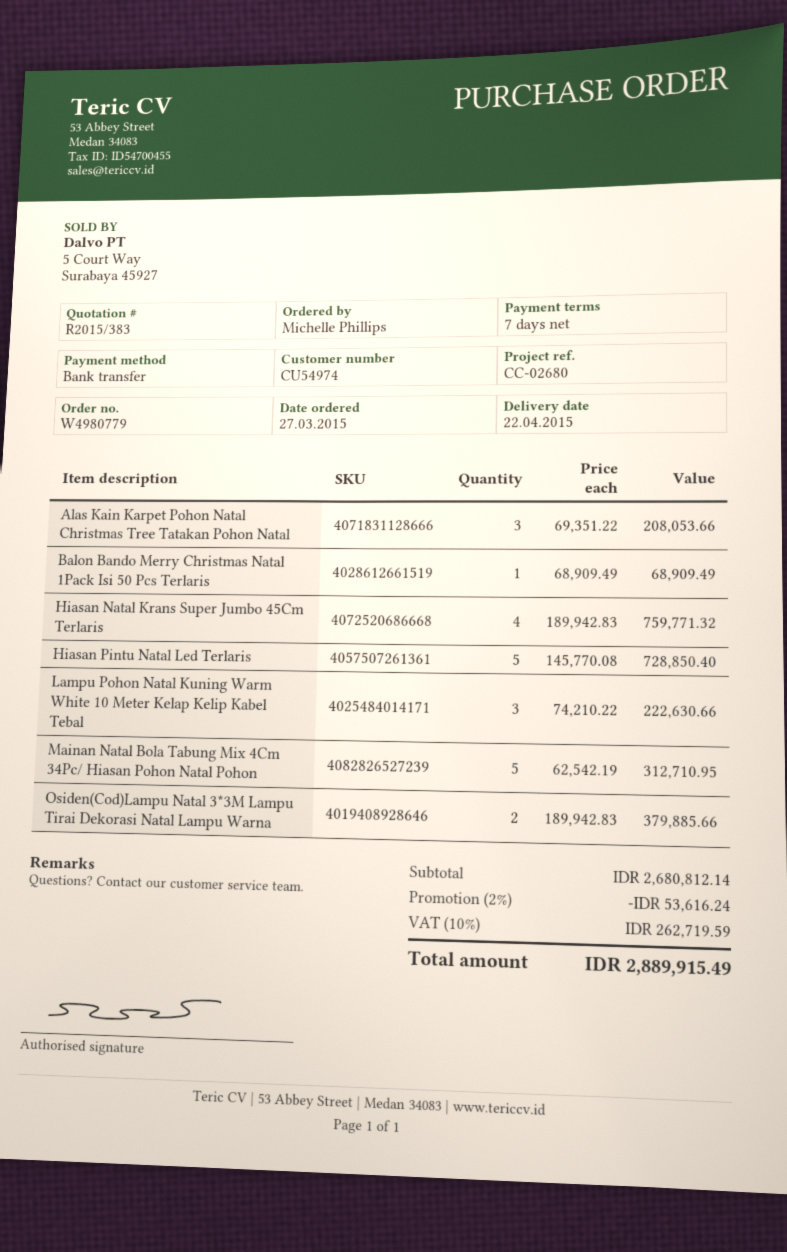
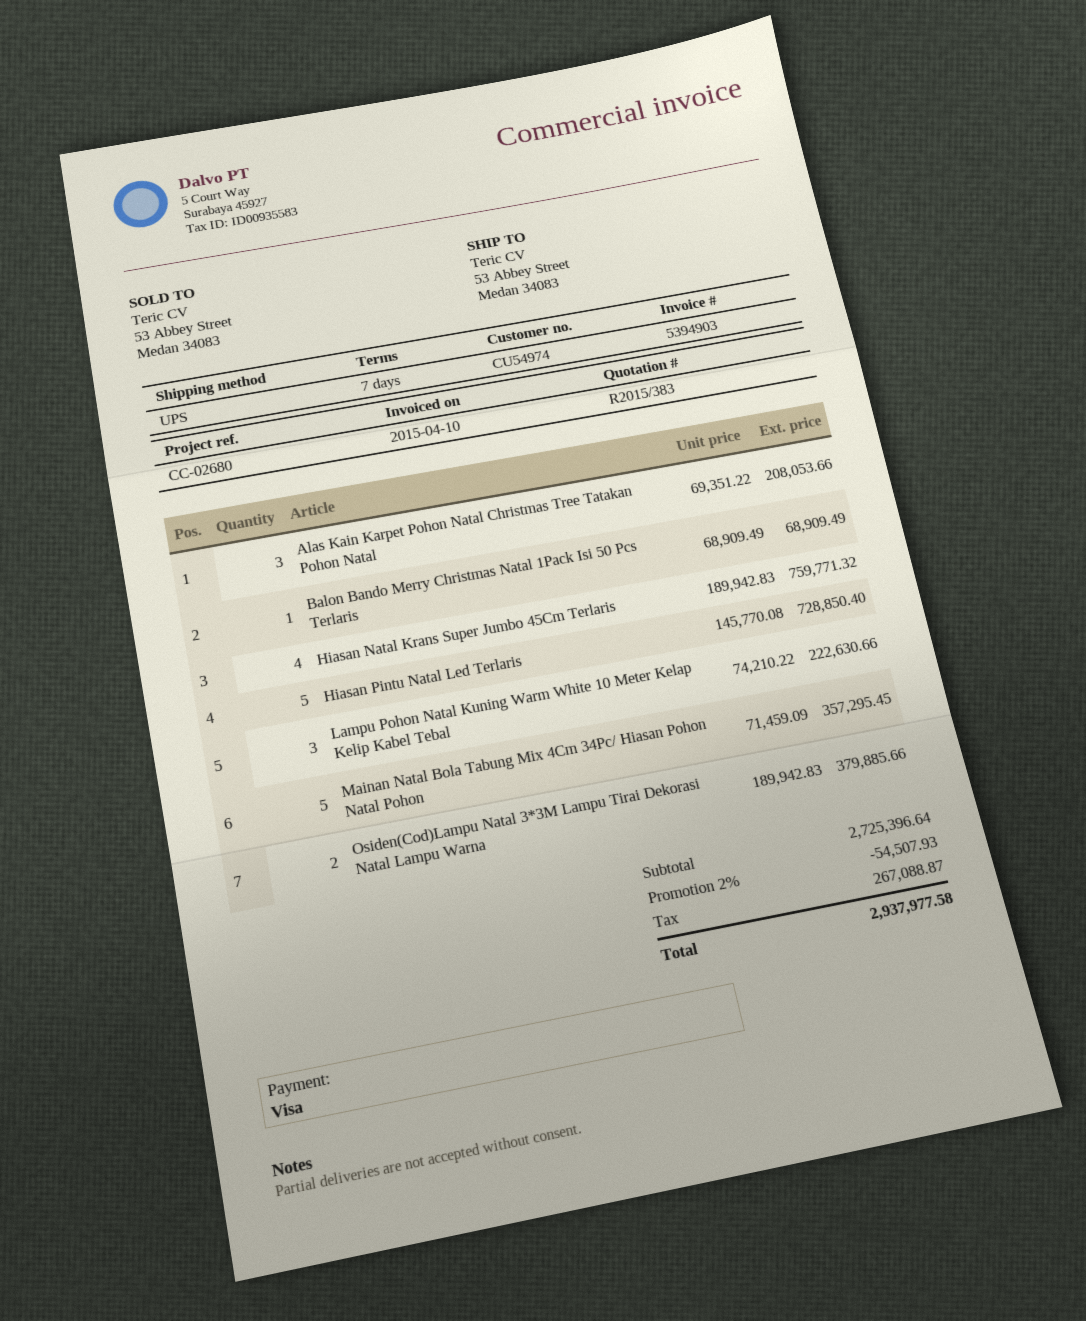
payment method: bank transfer -> Visa
Mainan Natal Bola Tabung Mix 4Cm 34Pc/ Hiasan Pohon Natal Pohon: 5 x 62542.19 = 312710.95 -> 5 x 71459.09 = 357295.45
subtotal: 2680812.14 -> 2725396.64
discount: 2% = 53616.24 -> 2% = 54507.93
tax: 262719.59 -> 267088.87
total: 2889915.49 -> 2937977.58

